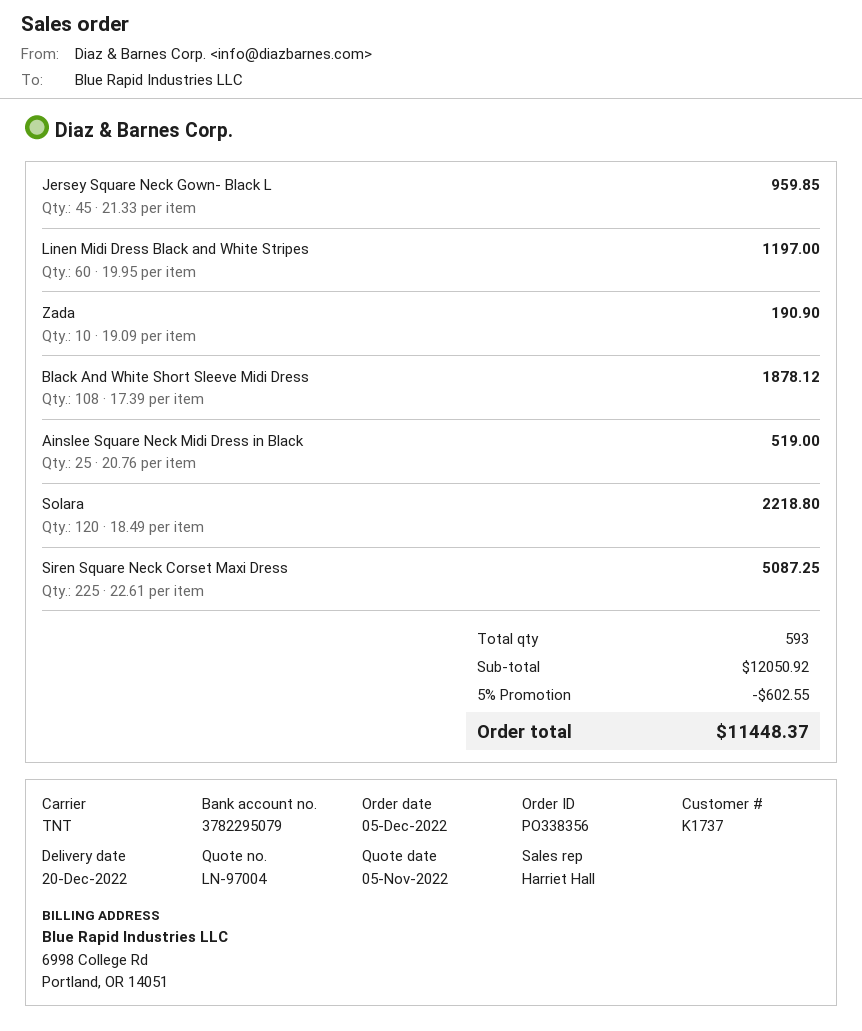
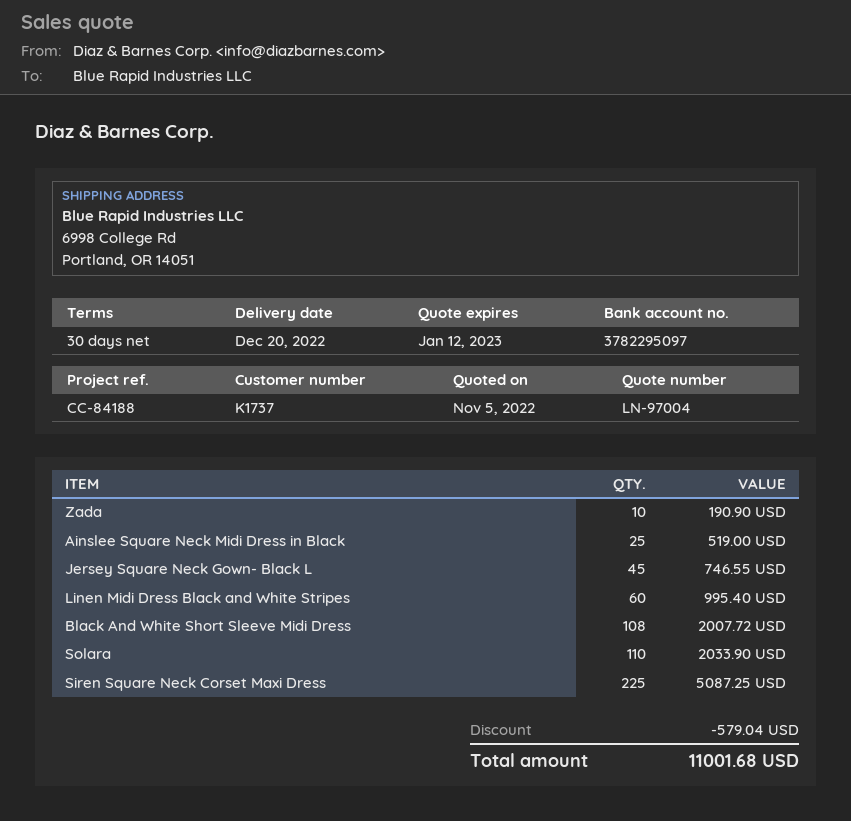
bank account: 3782295079 -> 3782295097
Jersey Square Neck Gown- Black L: 45 for 959.85 -> 45 for 746.55
Linen Midi Dress Black and White Stripes: 60 for 1197.00 -> 60 for 995.40
Black And White Short Sleeve Midi Dress: 108 for 1878.12 -> 108 for 2007.72
Solara: 120 for 2218.80 -> 110 for 2033.90
discount: 602.55 -> 579.04
total: 11448.37 -> 11001.68

